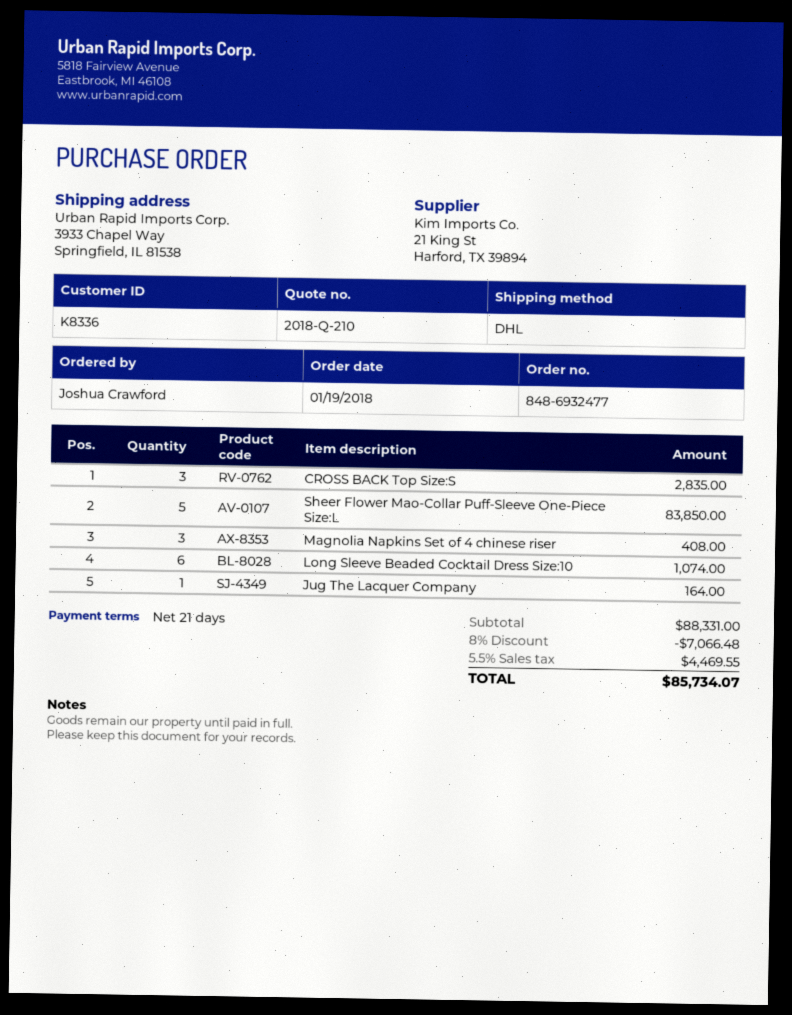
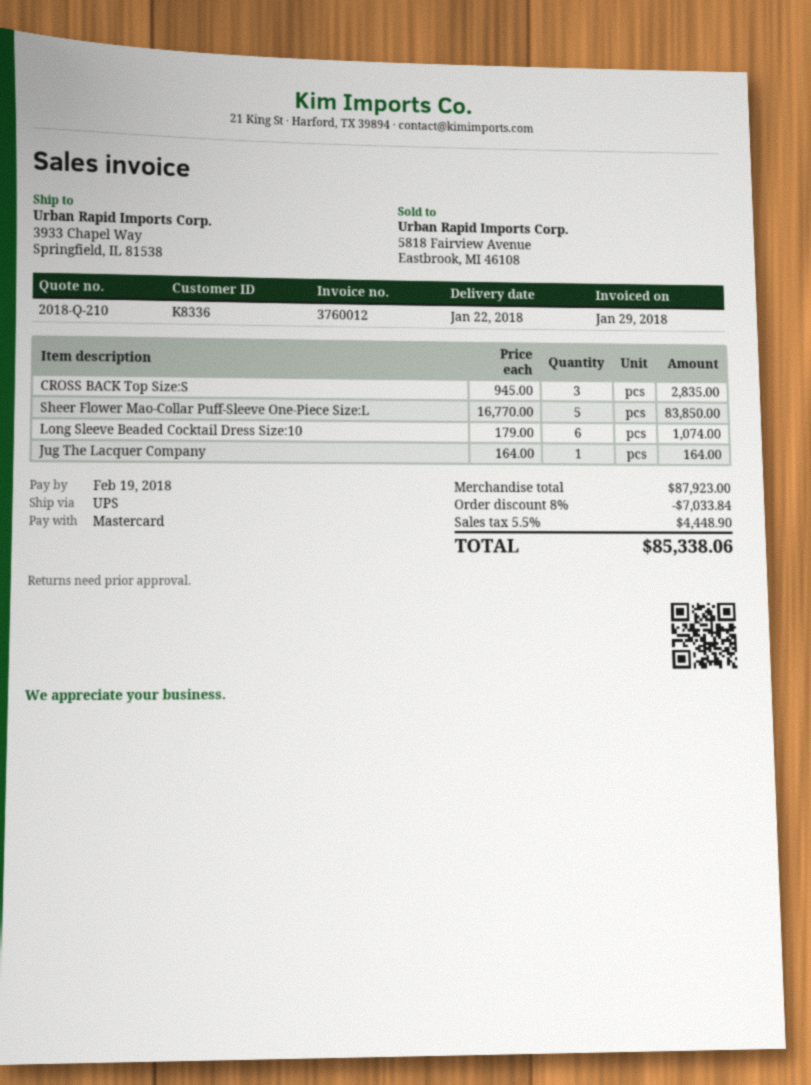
shipping method: DHL -> UPS
Magnolia Napkins Set of 4 chinese riser: 3 for 408.00 -> none
subtotal: 88331.00 -> 87923.00
discount: 8% = 7066.48 -> 8% = 7033.84
tax: 5.5% = 4469.55 -> 5.5% = 4448.90
total: 85734.07 -> 85338.06

